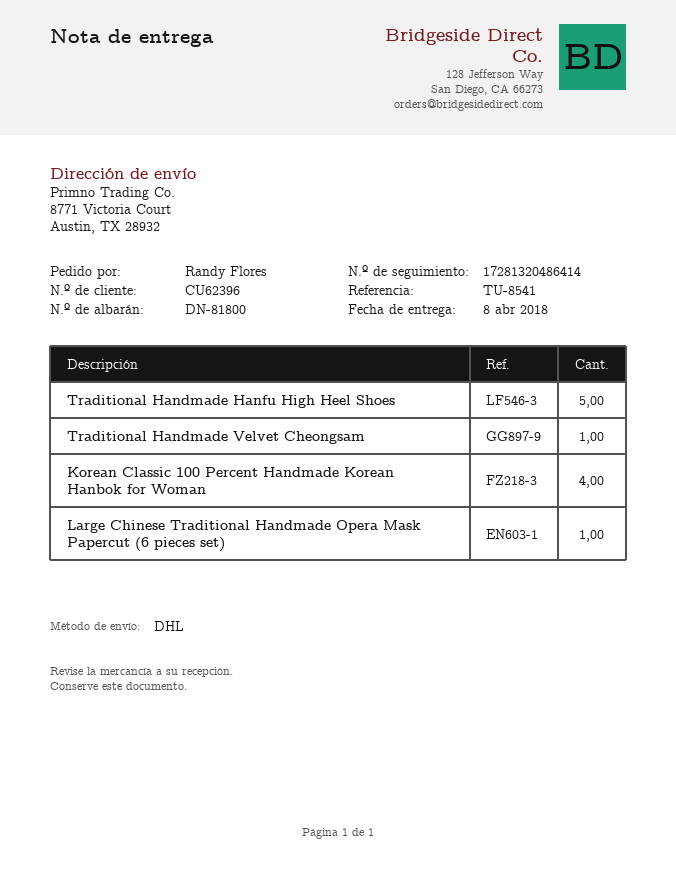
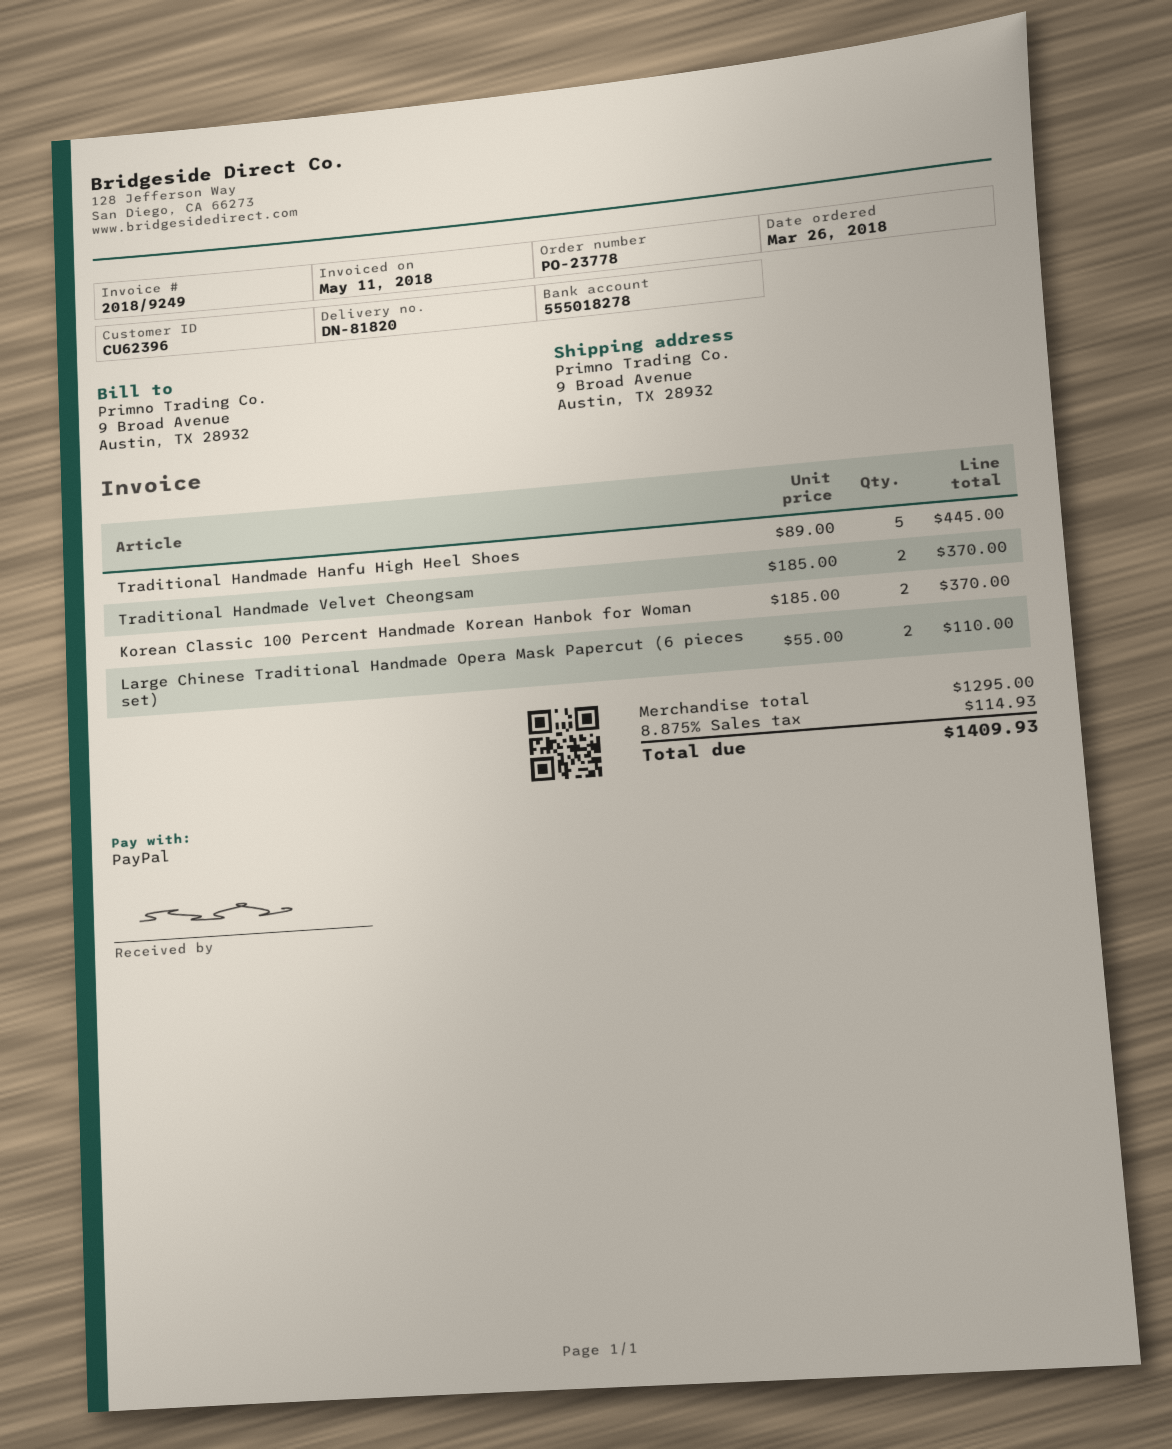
delivery note number: DN-81800 -> DN-81820
ship to: 8771 Victoria Court, Austin, TX 28932 -> 9 Broad Avenue, Austin, TX 28932
Traditional Handmade Velvet Cheongsam: 1 -> 2
Korean Classic 100 Percent Handmade Korean Hanbok for Woman: 4 -> 2
Large Chinese Traditional Handmade Opera Mask Papercut (6 pieces set): 1 -> 2

